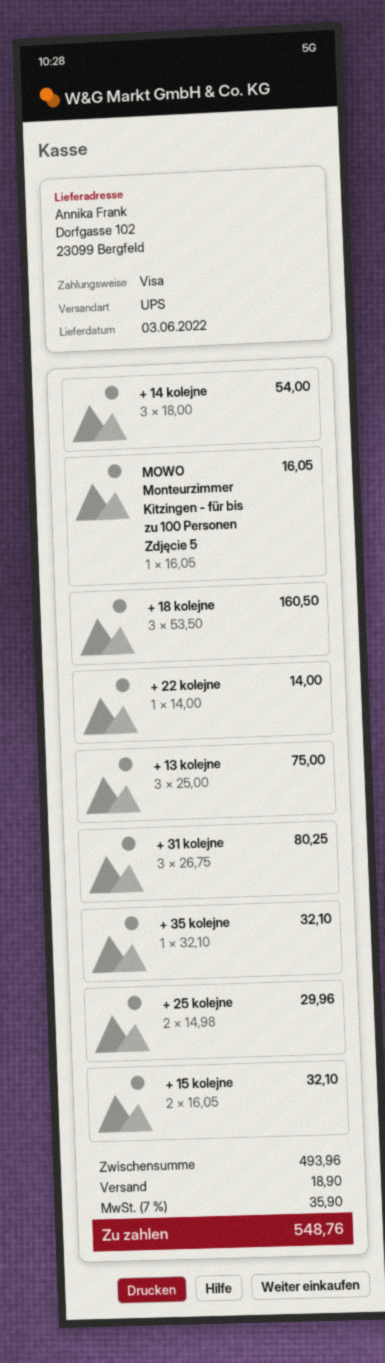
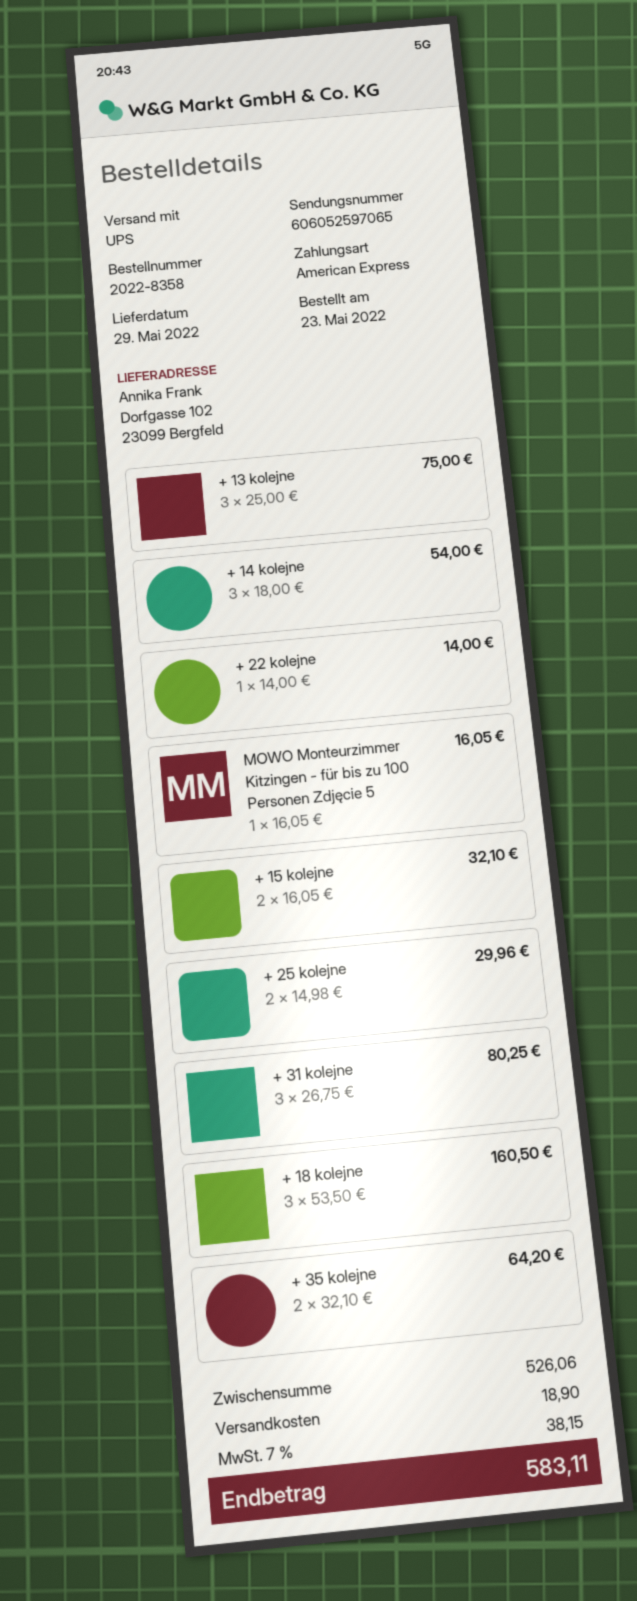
delivery date: 2022-06-03 -> 2022-05-29
payment method: Visa -> American Express
+ 35 kolejne: 1 x 32.10 = 32.10 -> 2 x 32.10 = 64.20
subtotal: 493.96 -> 526.06
tax: 7% = 35.90 -> 7% = 38.15
total: 548.76 -> 583.11

